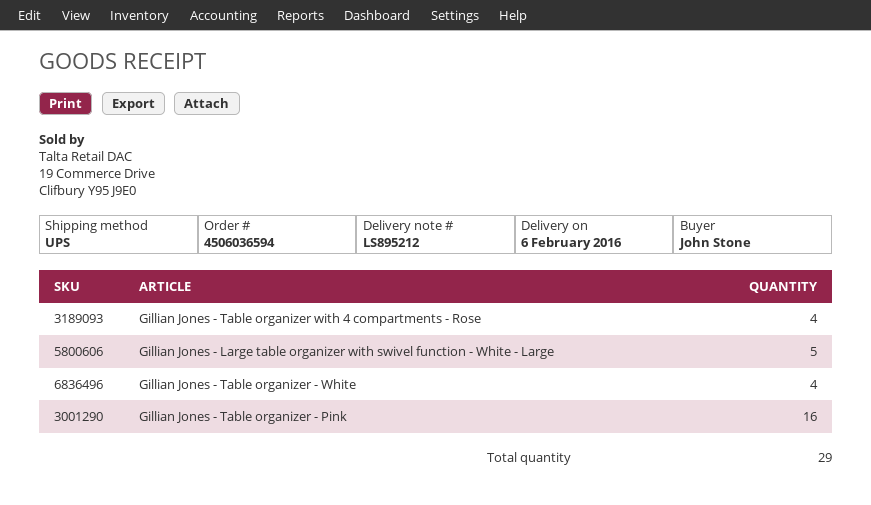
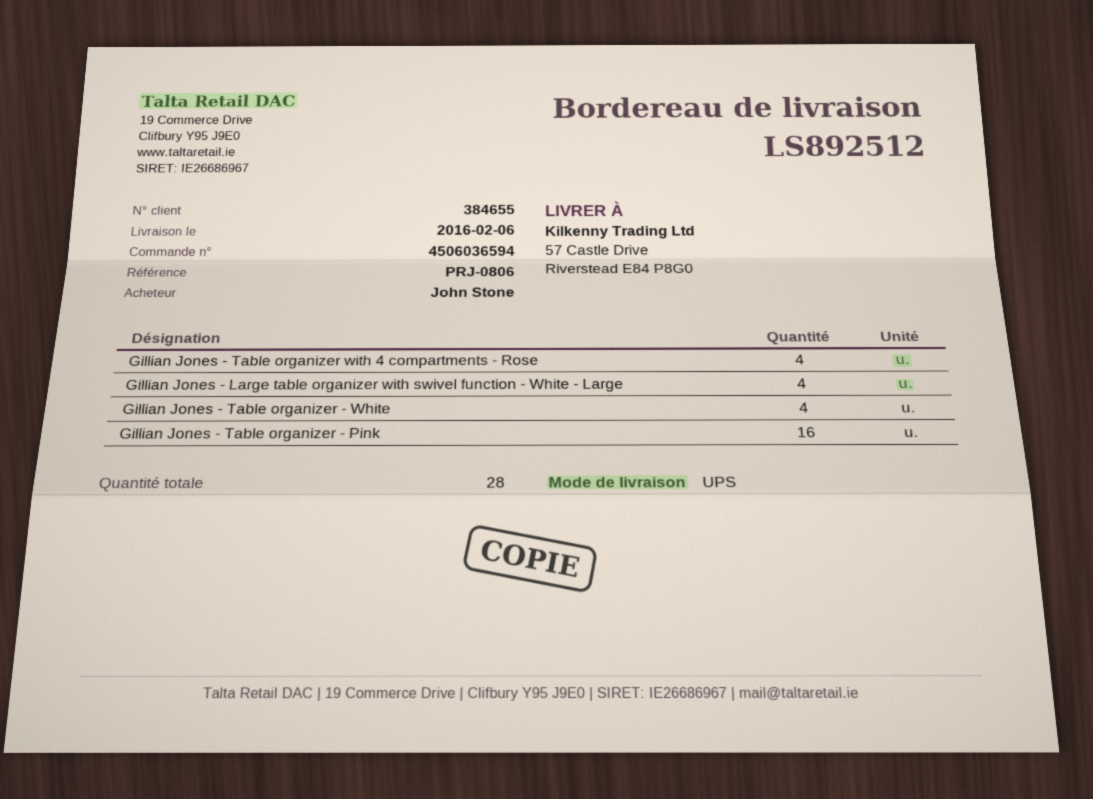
delivery note number: LS895212 -> LS892512
Gillian Jones - Large table organizer with swivel function - White - Large: 5 -> 4
total quantity: 29 -> 28

